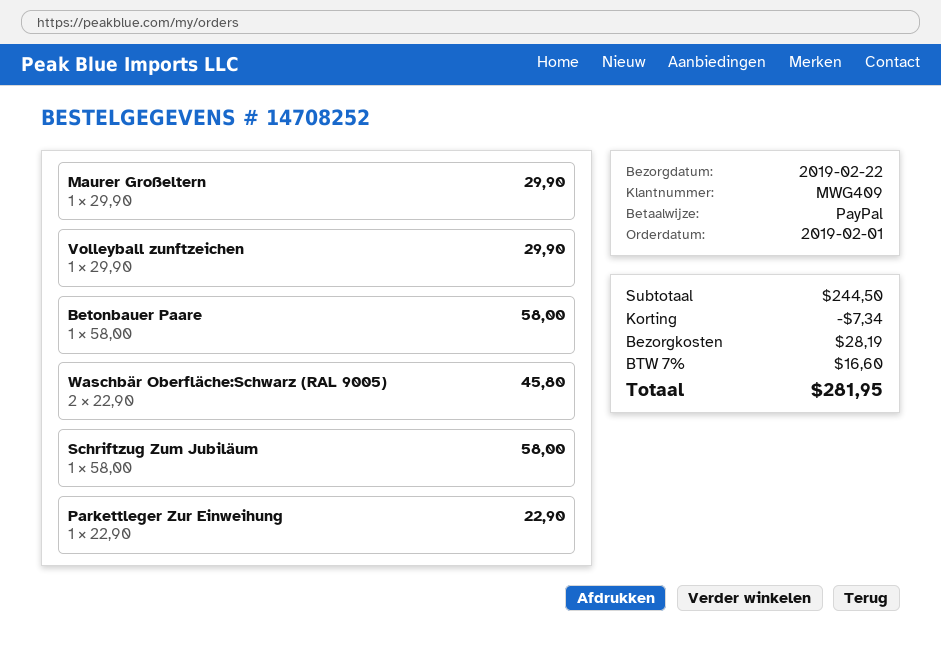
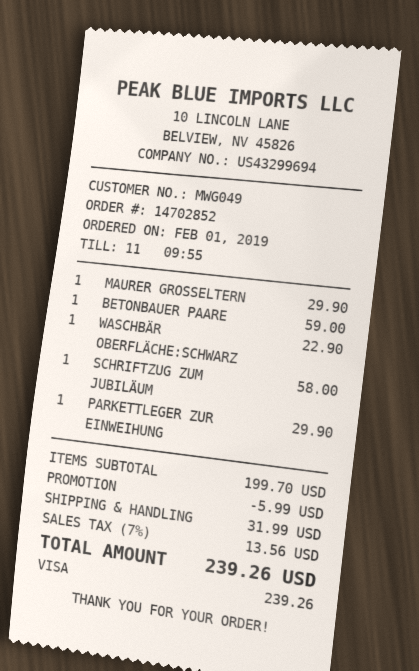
order number: 14708252 -> 14702852
customer number: MWG409 -> MWG049
payment method: PayPal -> Visa
Volleyball zunftzeichen: 1 x 29.90 = 29.90 -> none
Betonbauer Paare: 1 x 58.00 = 58.00 -> 1 x 59.00 = 59.00
Waschbär Oberfläche:Schwarz (RAL 9005): 2 x 22.90 = 45.80 -> 1 x 22.90 = 22.90
Parkettleger Zur Einweihung: 1 x 22.90 = 22.90 -> 1 x 29.90 = 29.90
subtotal: 244.50 -> 199.70
discount: 7.34 -> 5.99
shipping: 28.19 -> 31.99
tax: 7% = 16.60 -> 7% = 13.56
total: 281.95 -> 239.26

